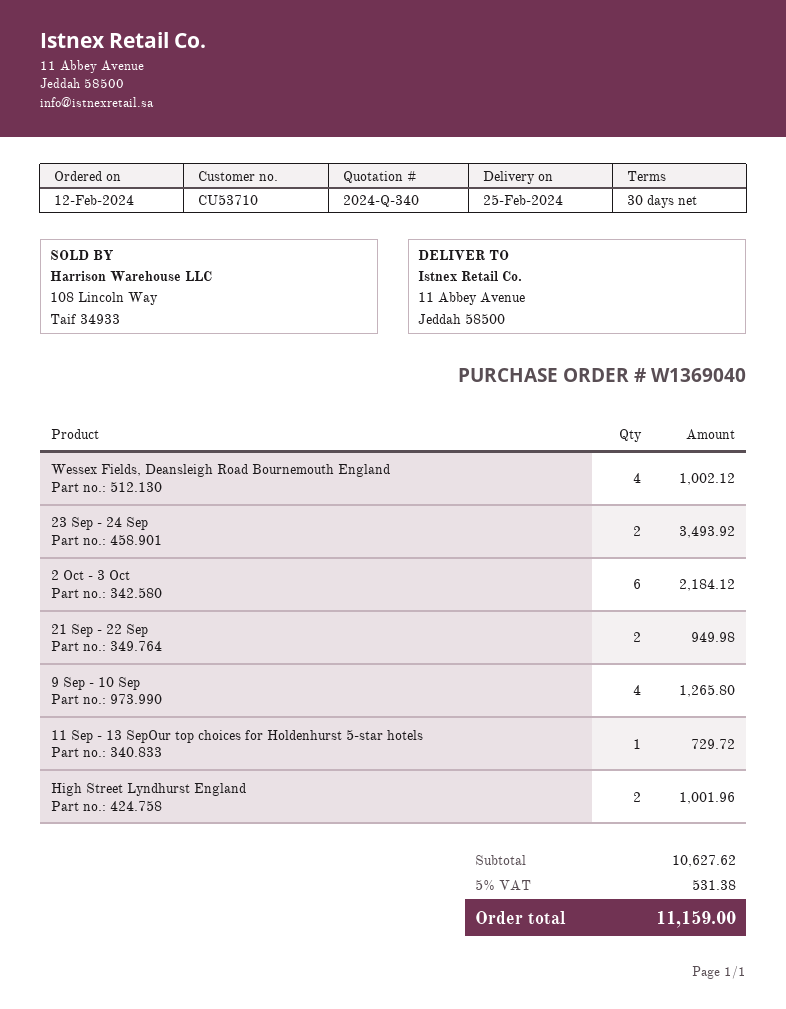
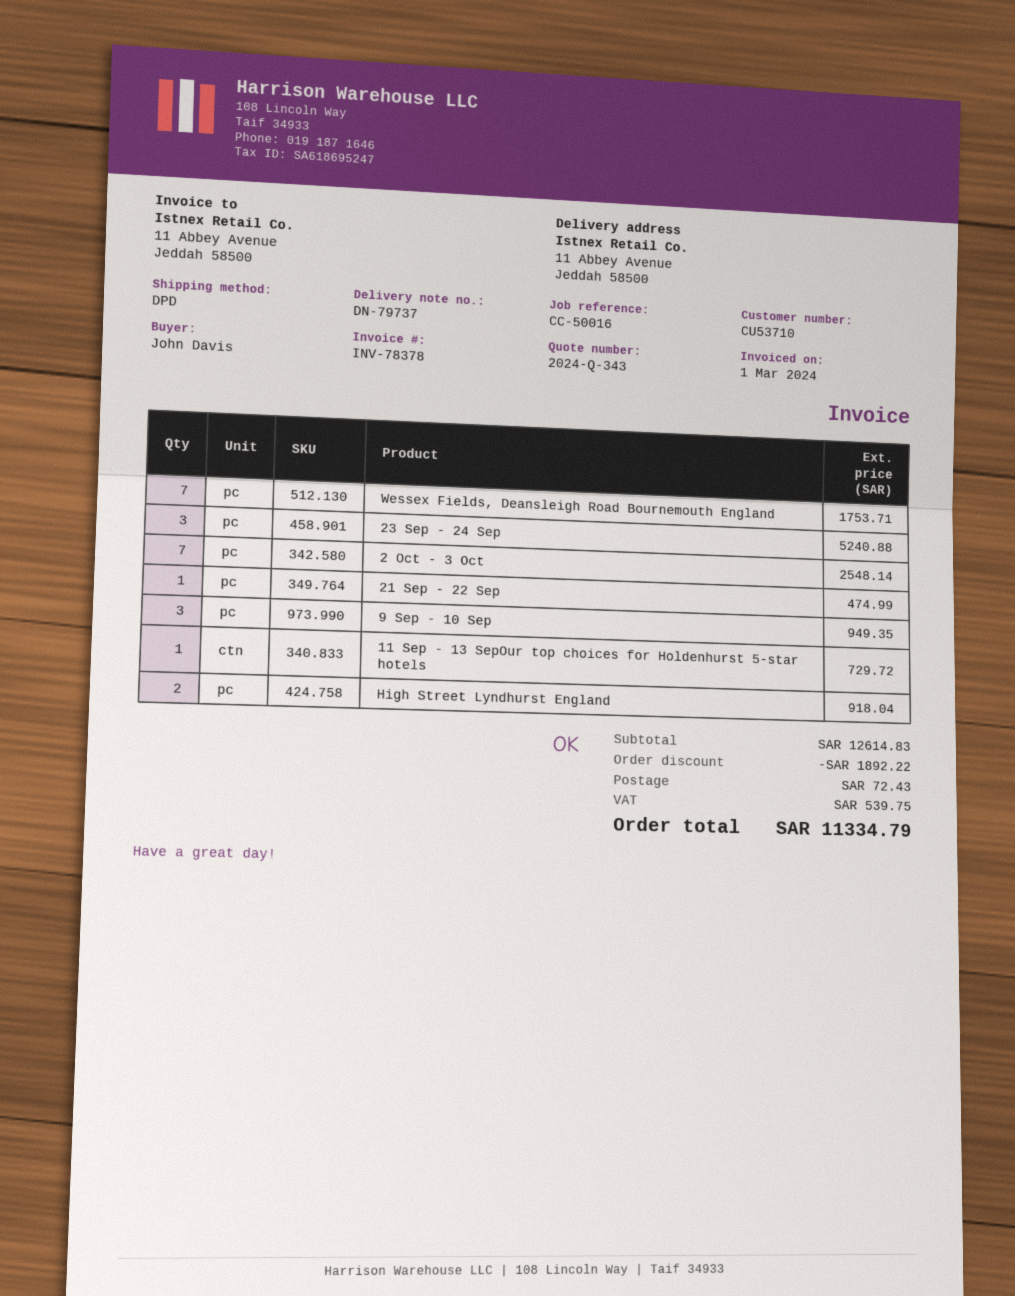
quote number: 2024-Q-340 -> 2024-Q-343
Wessex Fields, Deansleigh Road Bournemouth England: 4 for 1002.12 -> 7 for 1753.71
23 Sep - 24 Sep: 2 for 3493.92 -> 3 for 5240.88
2 Oct - 3 Oct: 6 for 2184.12 -> 7 for 2548.14
21 Sep - 22 Sep: 2 for 949.98 -> 1 for 474.99
9 Sep - 10 Sep: 4 for 1265.80 -> 3 for 949.35
High Street Lyndhurst England: 2 for 1001.96 -> 2 for 918.04
subtotal: 10627.62 -> 12614.83
discount: none -> 1892.22
shipping: none -> 72.43
tax: 531.38 -> 539.75
total: 11159.00 -> 11334.79

